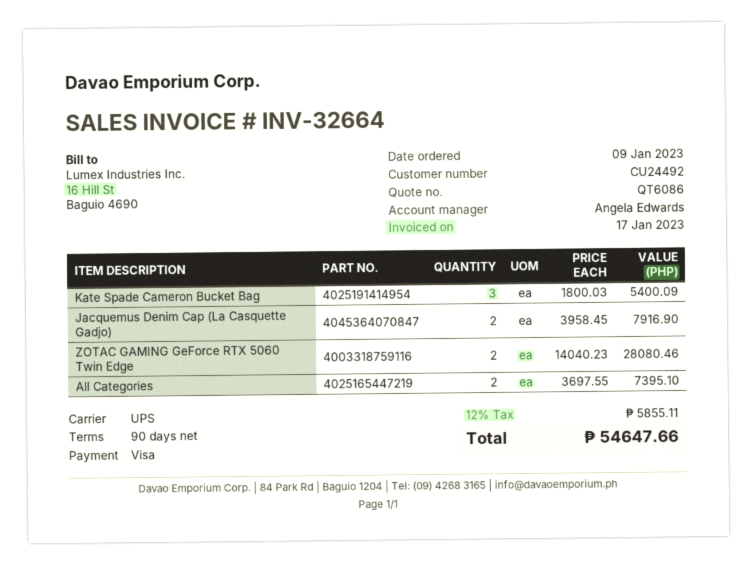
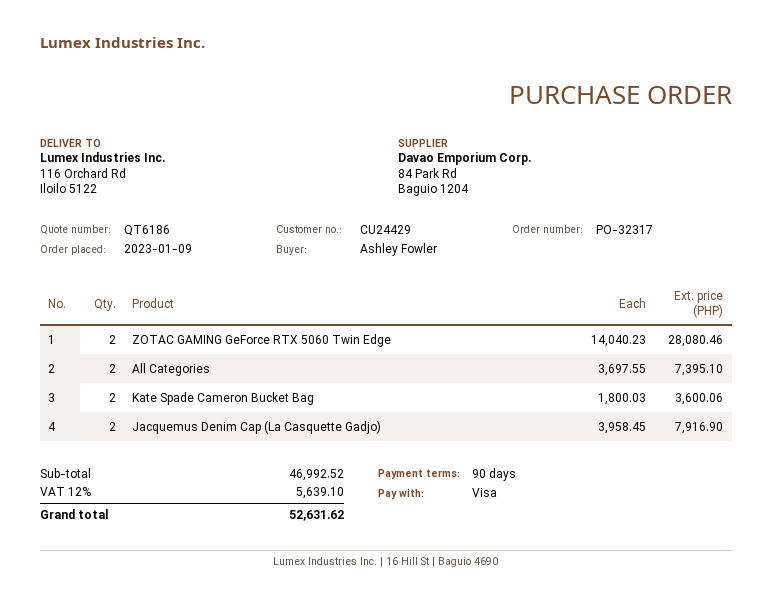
quote number: QT6086 -> QT6186
customer number: CU24492 -> CU24429
Kate Spade Cameron Bucket Bag: 3 x 1800.03 = 5400.09 -> 2 x 1800.03 = 3600.06
tax: 12% = 5855.11 -> 12% = 5639.10
total: 54647.66 -> 52631.62

